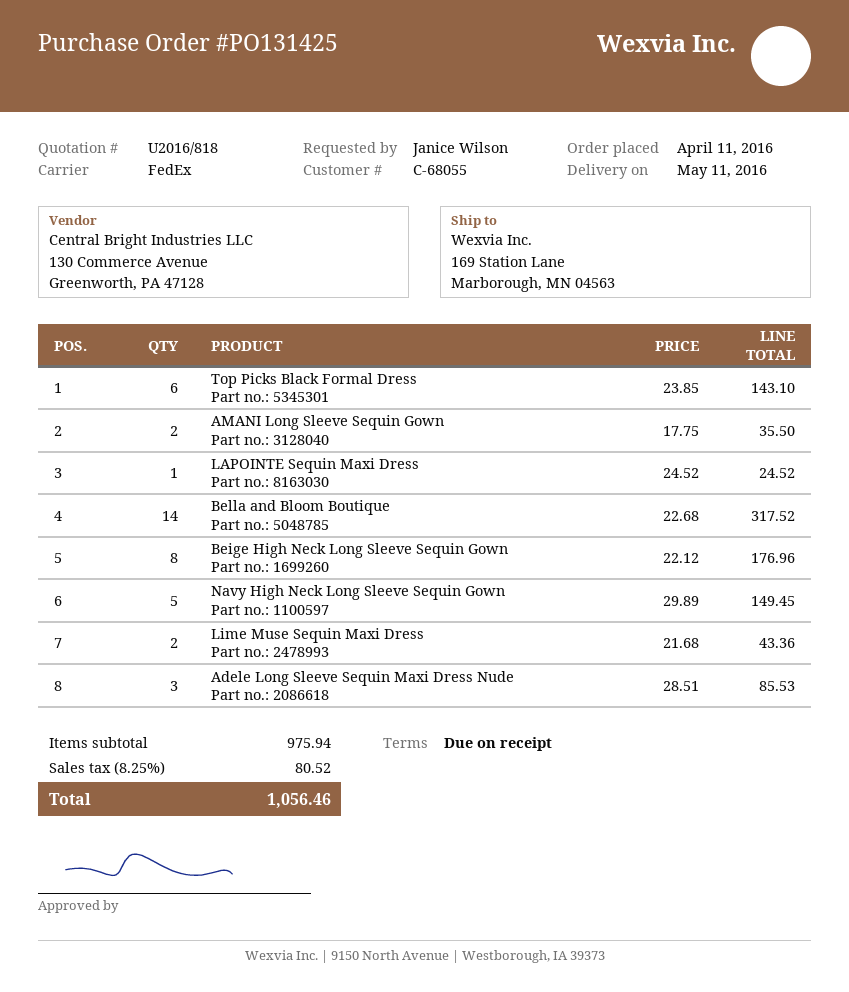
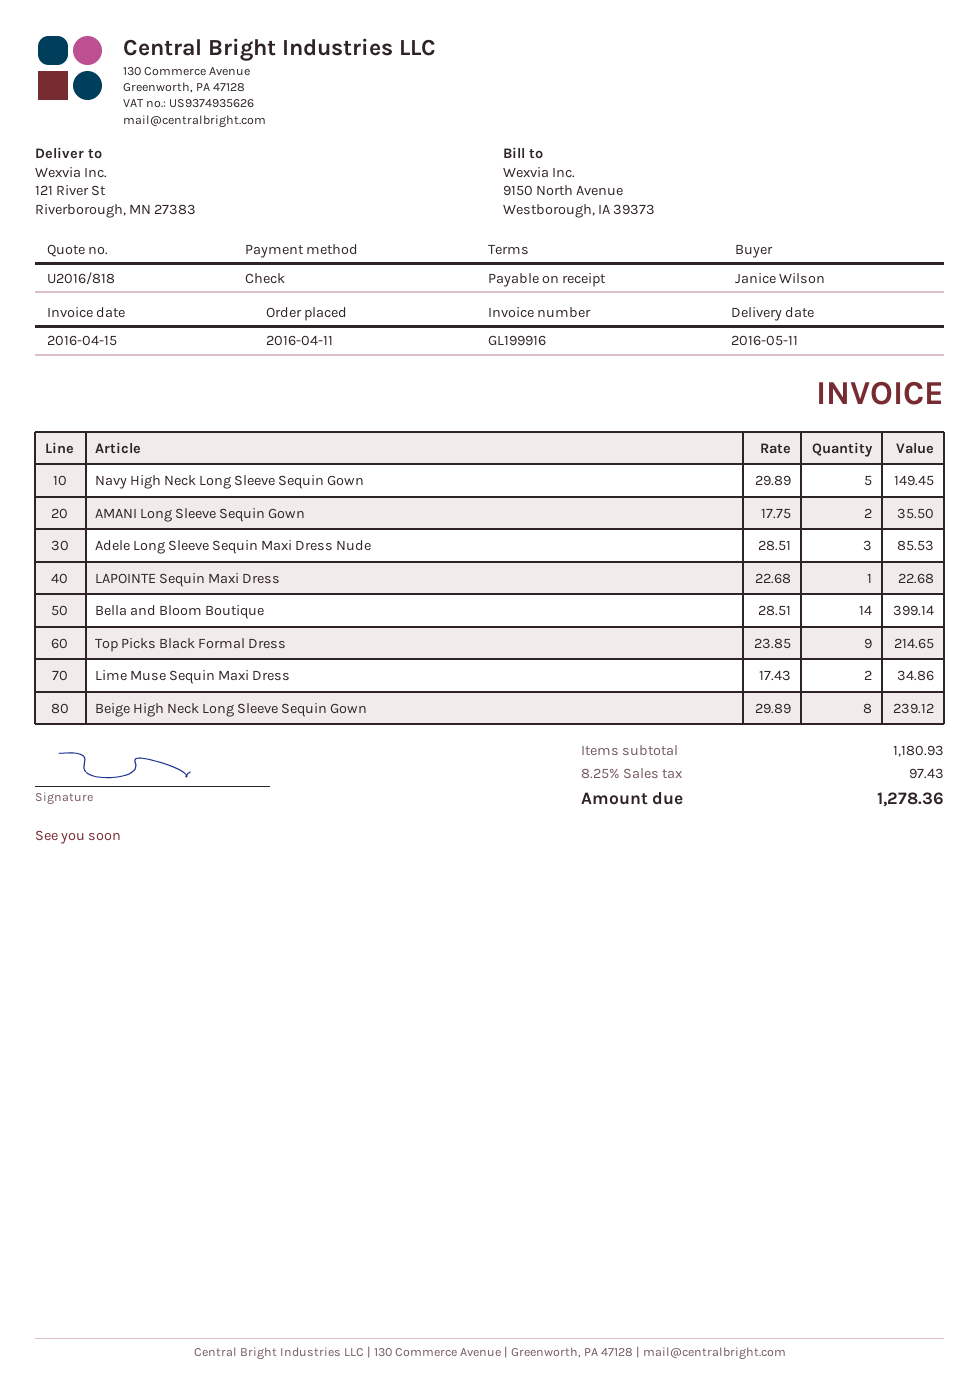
ship to: 169 Station Lane, Marborough, MN 04563 -> 121 River St, Riverborough, MN 27383
Top Picks Black Formal Dress: 6 x 23.85 = 143.10 -> 9 x 23.85 = 214.65
LAPOINTE Sequin Maxi Dress: 1 x 24.52 = 24.52 -> 1 x 22.68 = 22.68
Bella and Bloom Boutique: 14 x 22.68 = 317.52 -> 14 x 28.51 = 399.14
Beige High Neck Long Sleeve Sequin Gown: 8 x 22.12 = 176.96 -> 8 x 29.89 = 239.12
Lime Muse Sequin Maxi Dress: 2 x 21.68 = 43.36 -> 2 x 17.43 = 34.86
subtotal: 975.94 -> 1180.93
tax: 8.25% = 80.52 -> 8.25% = 97.43
total: 1056.46 -> 1278.36

